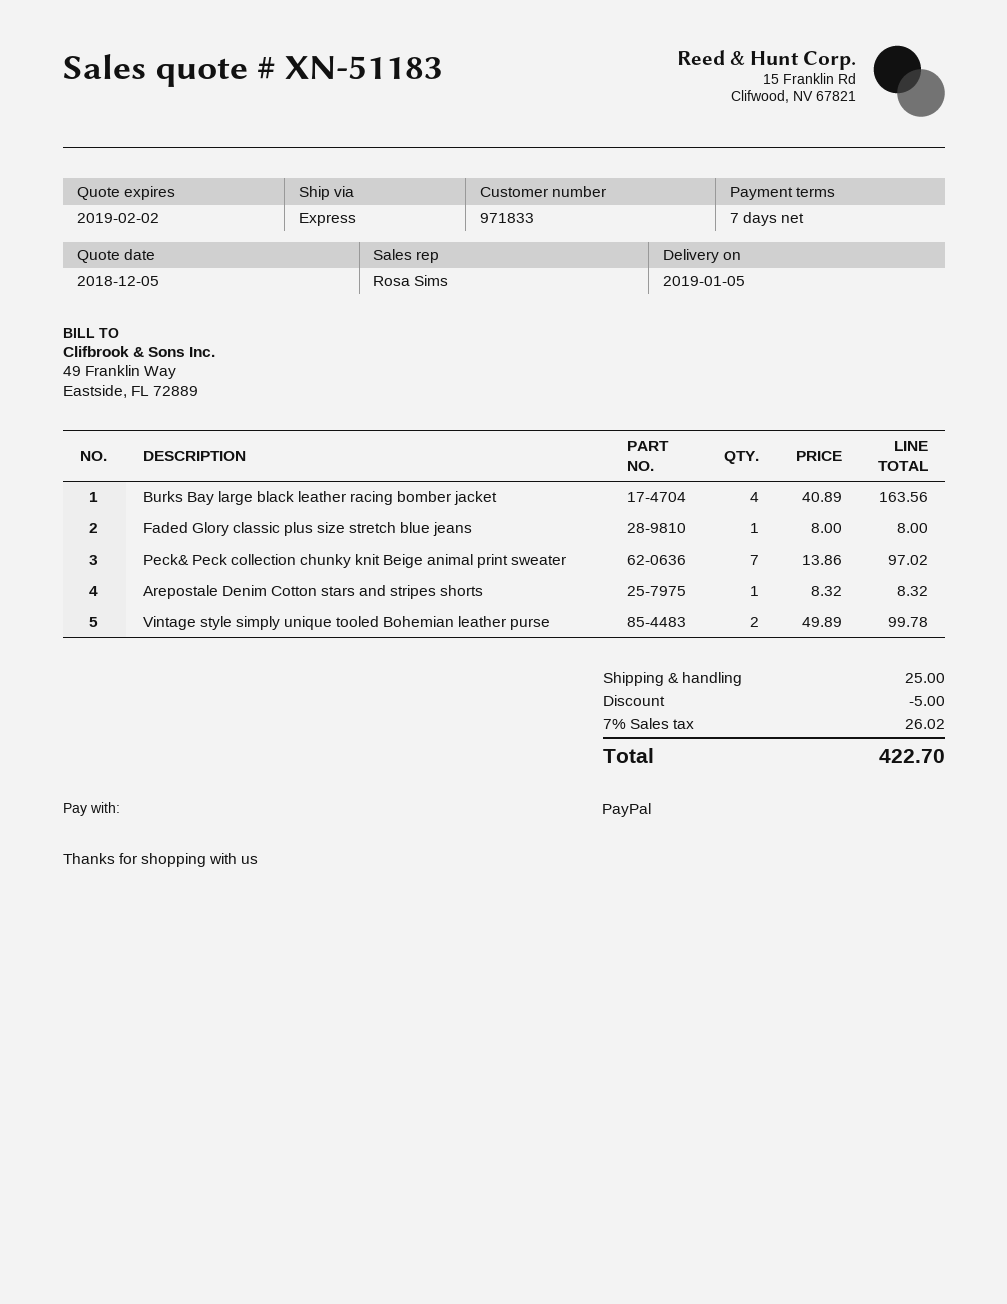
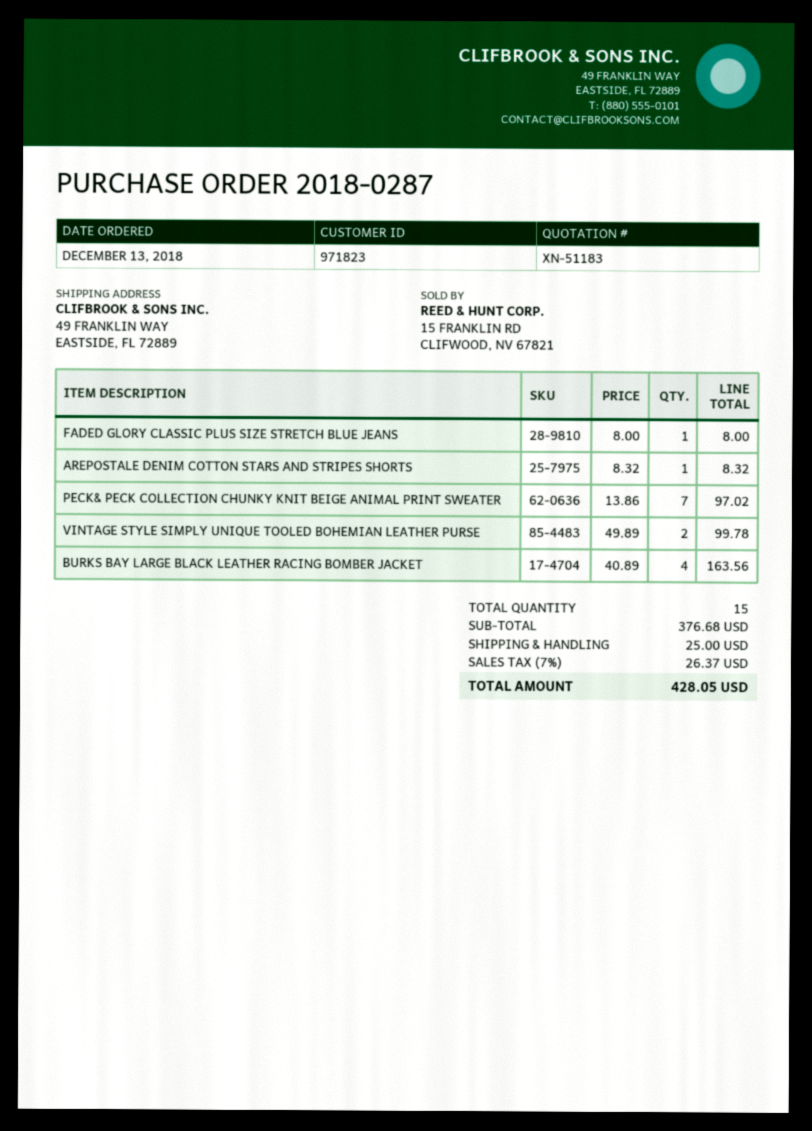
customer number: 971833 -> 971823
discount: 5.00 -> none
tax: 7% = 26.02 -> 7% = 26.37
total: 422.70 -> 428.05

